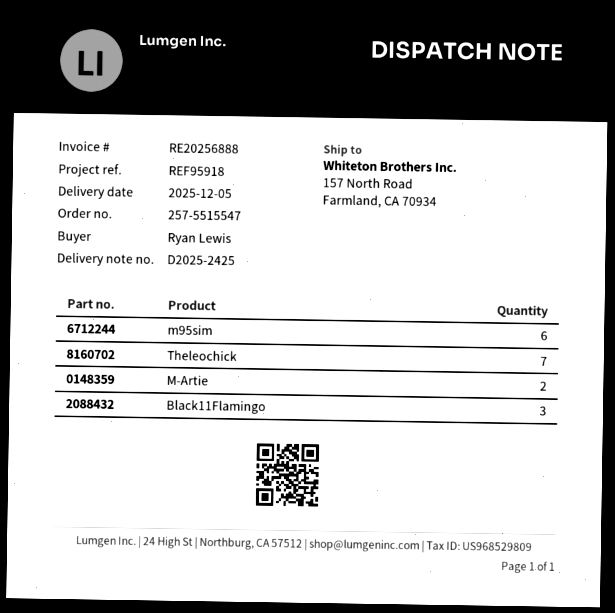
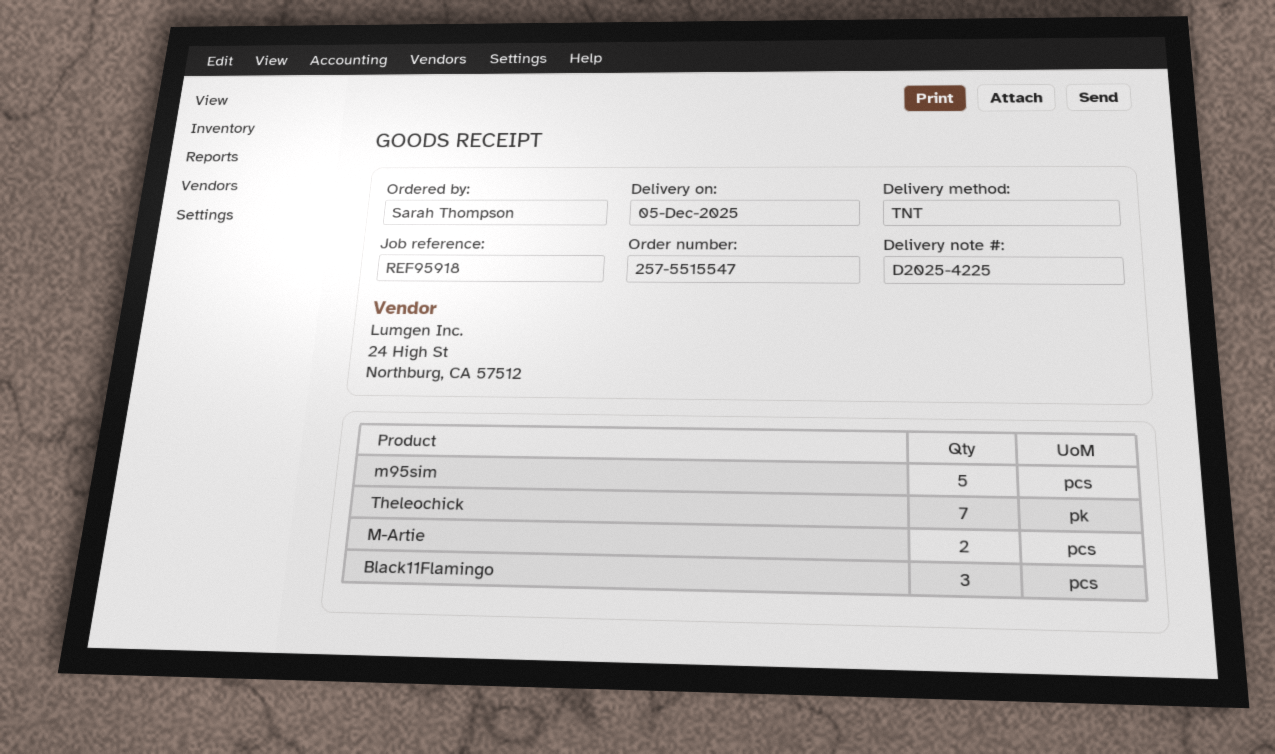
delivery note number: D2025-2425 -> D2025-4225
ordered by: Ryan Lewis -> Sarah Thompson
m95sim: 6 -> 5

